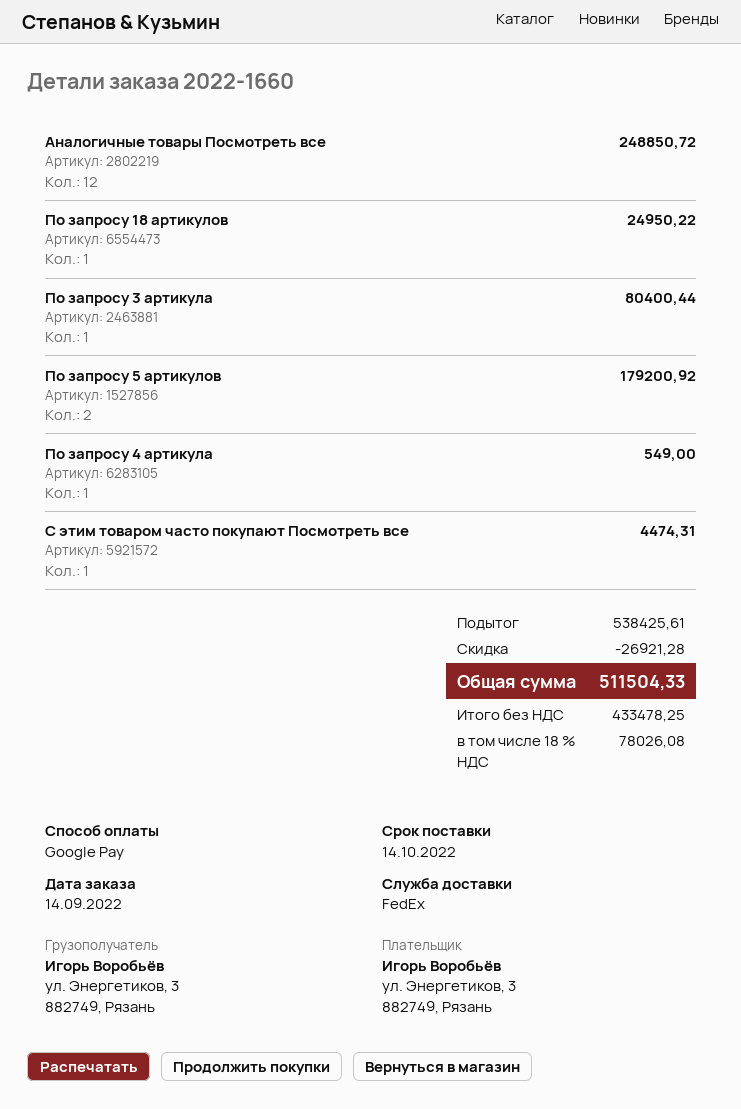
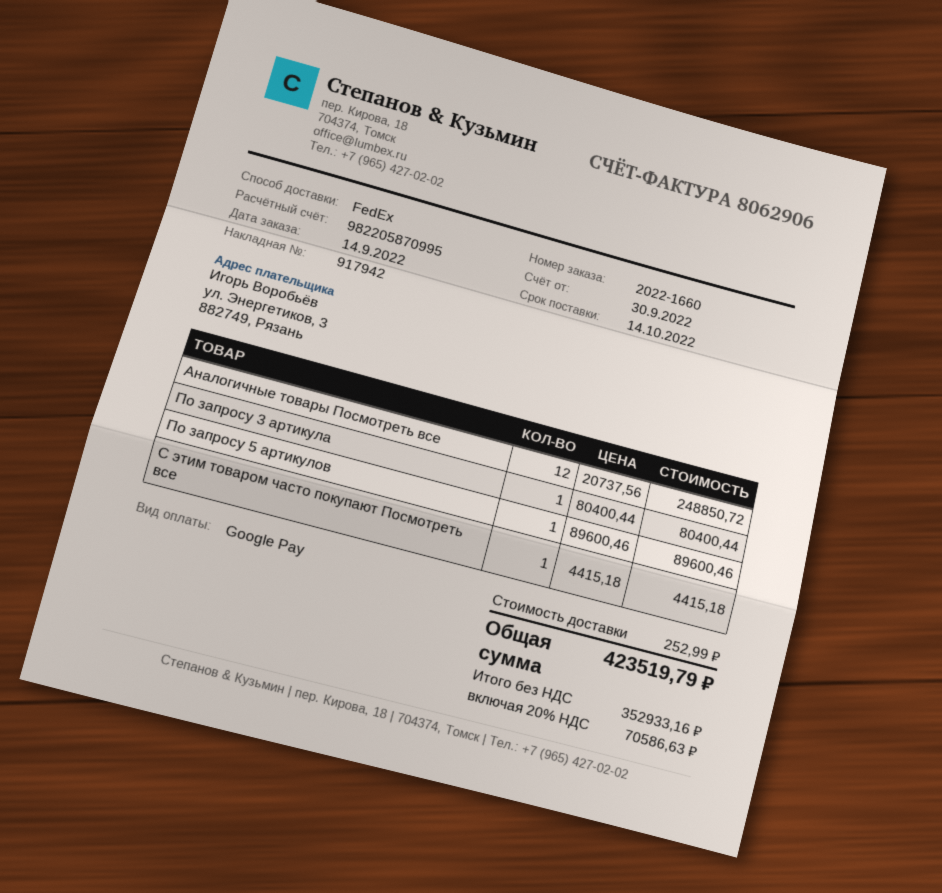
По запросу 18 артикулов: 1 for 24950.22 -> none
По запросу 5 артикулов: 2 for 179200.92 -> 1 for 89600.46
По запросу 4 артикула: 1 for 549.00 -> none
С этим товаром часто покупают Посмотреть все: 1 for 4474.31 -> 1 for 4415.18
discount: 26921.28 -> none
shipping: none -> 252.99
net: 433478.25 -> 352933.16
tax: 18% = 78026.08 -> 20% = 70586.63
total: 511504.33 -> 423519.79

